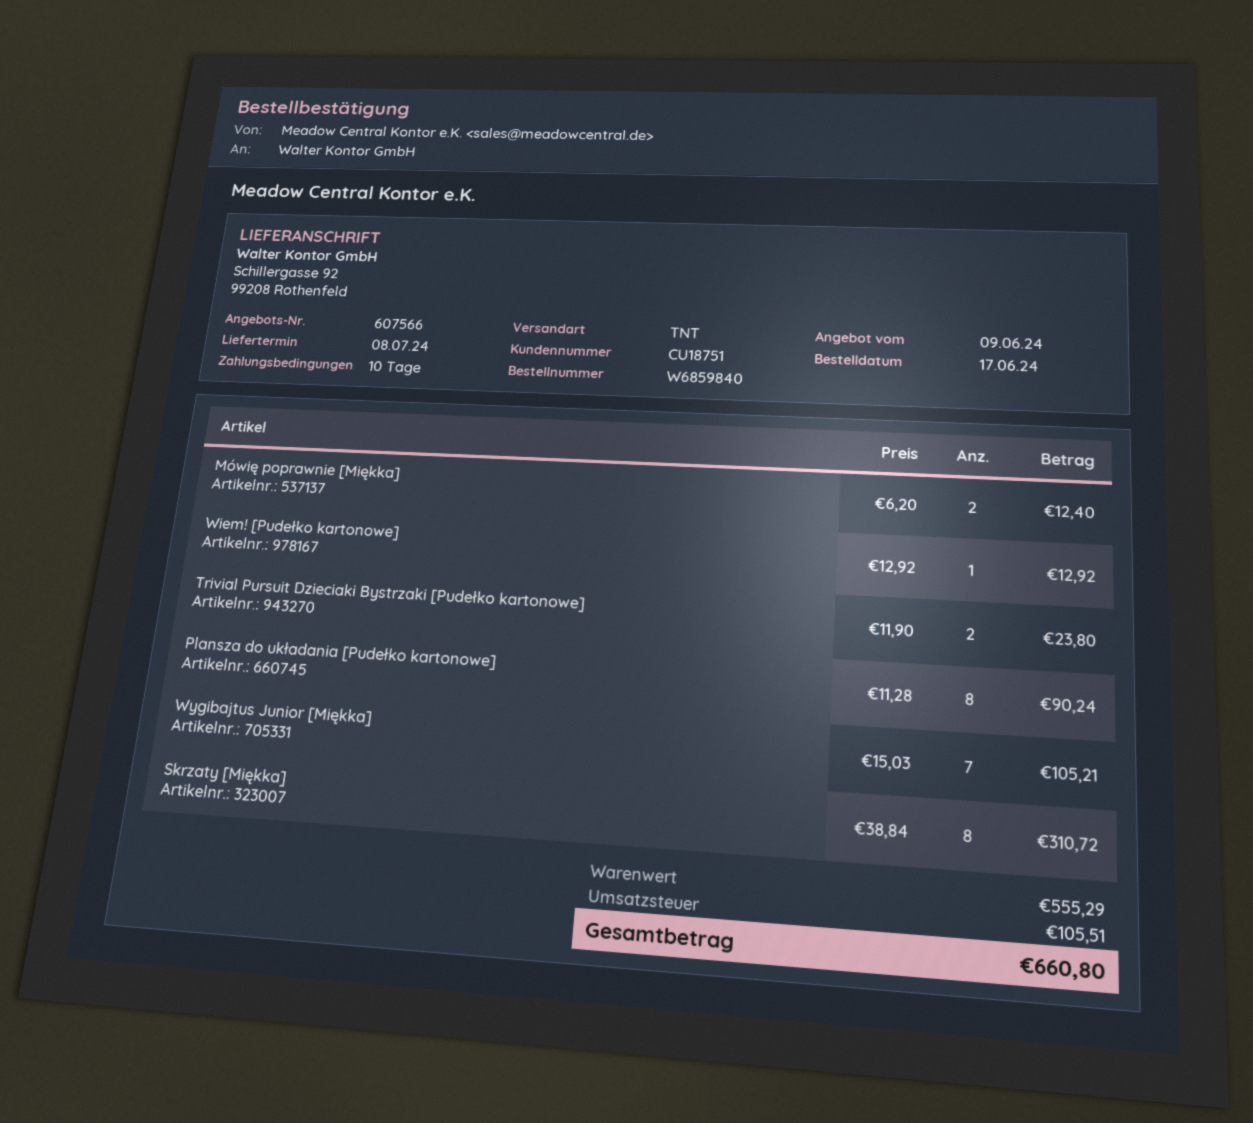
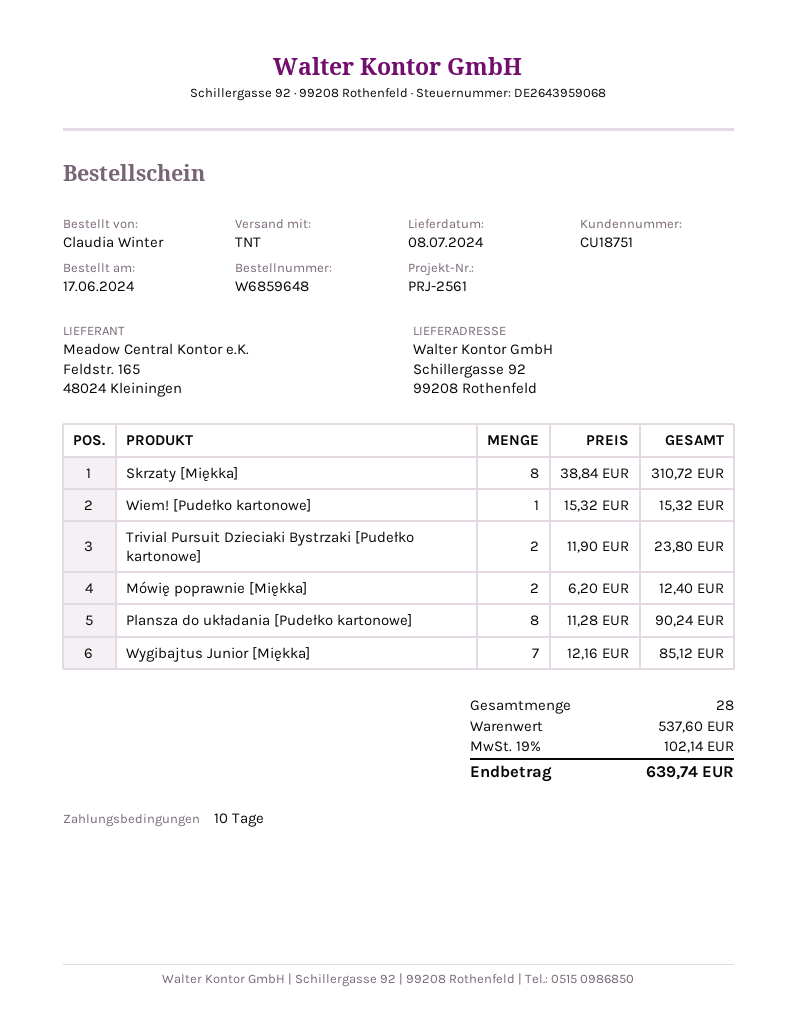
order number: W6859840 -> W6859648
Wiem! [Pudełko kartonowe]: 1 x 12.92 = 12.92 -> 1 x 15.32 = 15.32
Wygibajtus Junior [Miękka]: 7 x 15.03 = 105.21 -> 7 x 12.16 = 85.12
subtotal: 555.29 -> 537.60
tax: 105.51 -> 102.14
total: 660.80 -> 639.74

